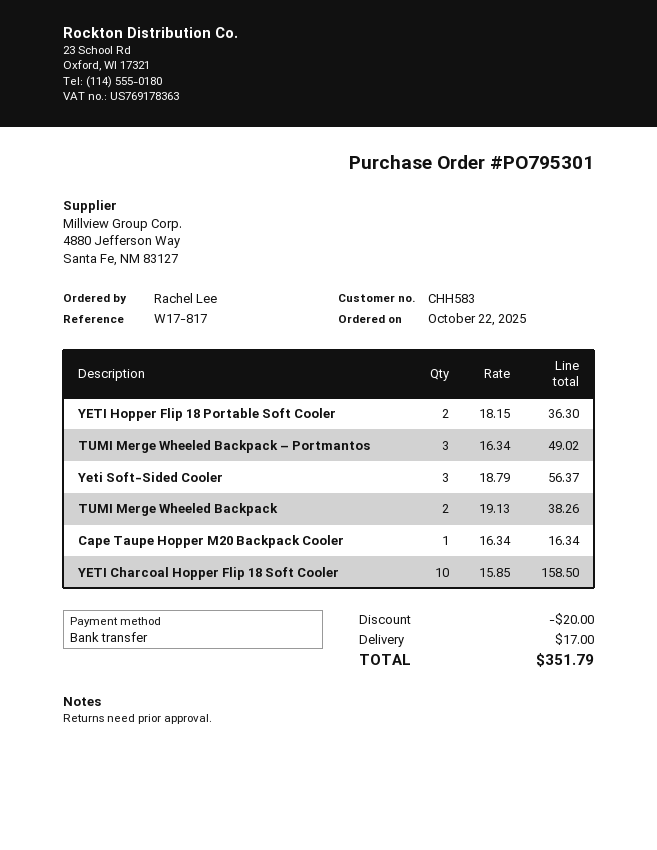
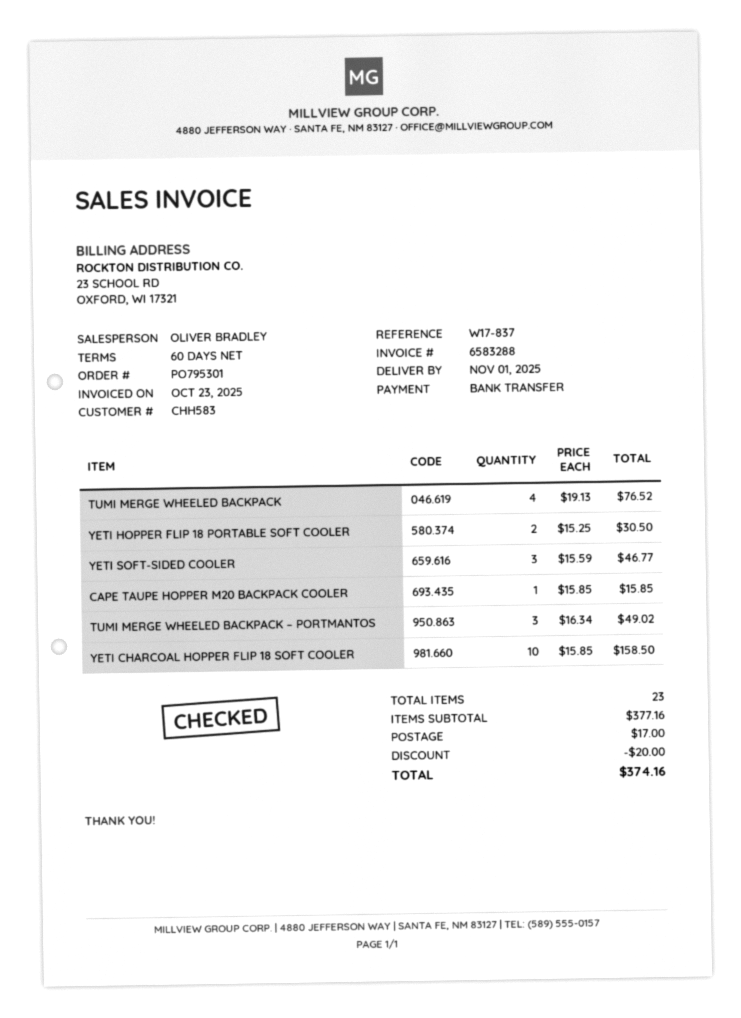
reference: W17-817 -> W17-837
YETI Hopper Flip 18 Portable Soft Cooler: 2 x 18.15 = 36.30 -> 2 x 15.25 = 30.50
Yeti Soft-Sided Cooler: 3 x 18.79 = 56.37 -> 3 x 15.59 = 46.77
TUMI Merge Wheeled Backpack: 2 x 19.13 = 38.26 -> 4 x 19.13 = 76.52
Cape Taupe Hopper M20 Backpack Cooler: 1 x 16.34 = 16.34 -> 1 x 15.85 = 15.85
total: 351.79 -> 374.16

